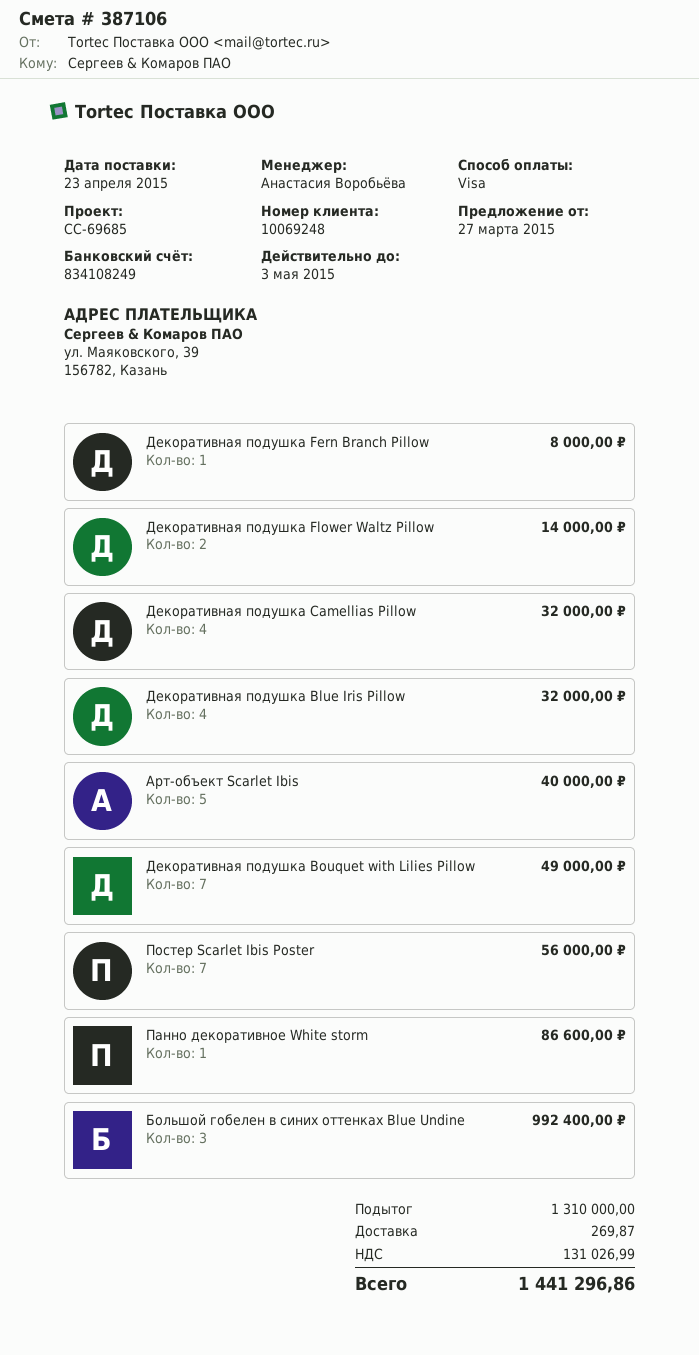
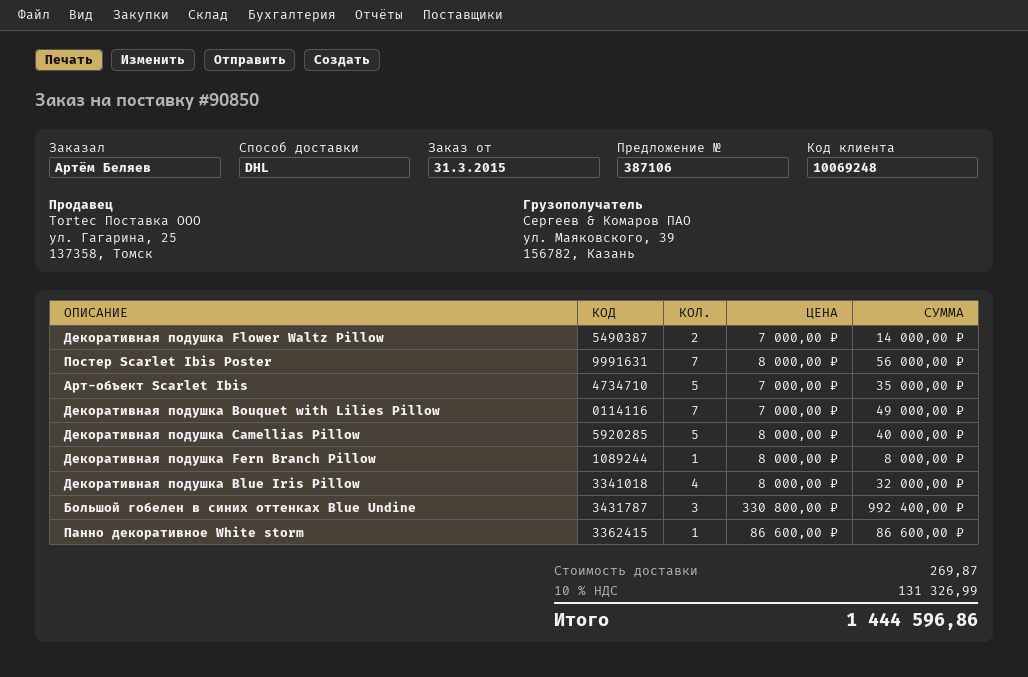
Декоративная подушка Camellias Pillow: 4 for 32000.00 -> 5 for 40000.00
Арт-объект Scarlet Ibis: 5 for 40000.00 -> 5 for 35000.00
tax: 131026.99 -> 131326.99
total: 1441296.86 -> 1444596.86

